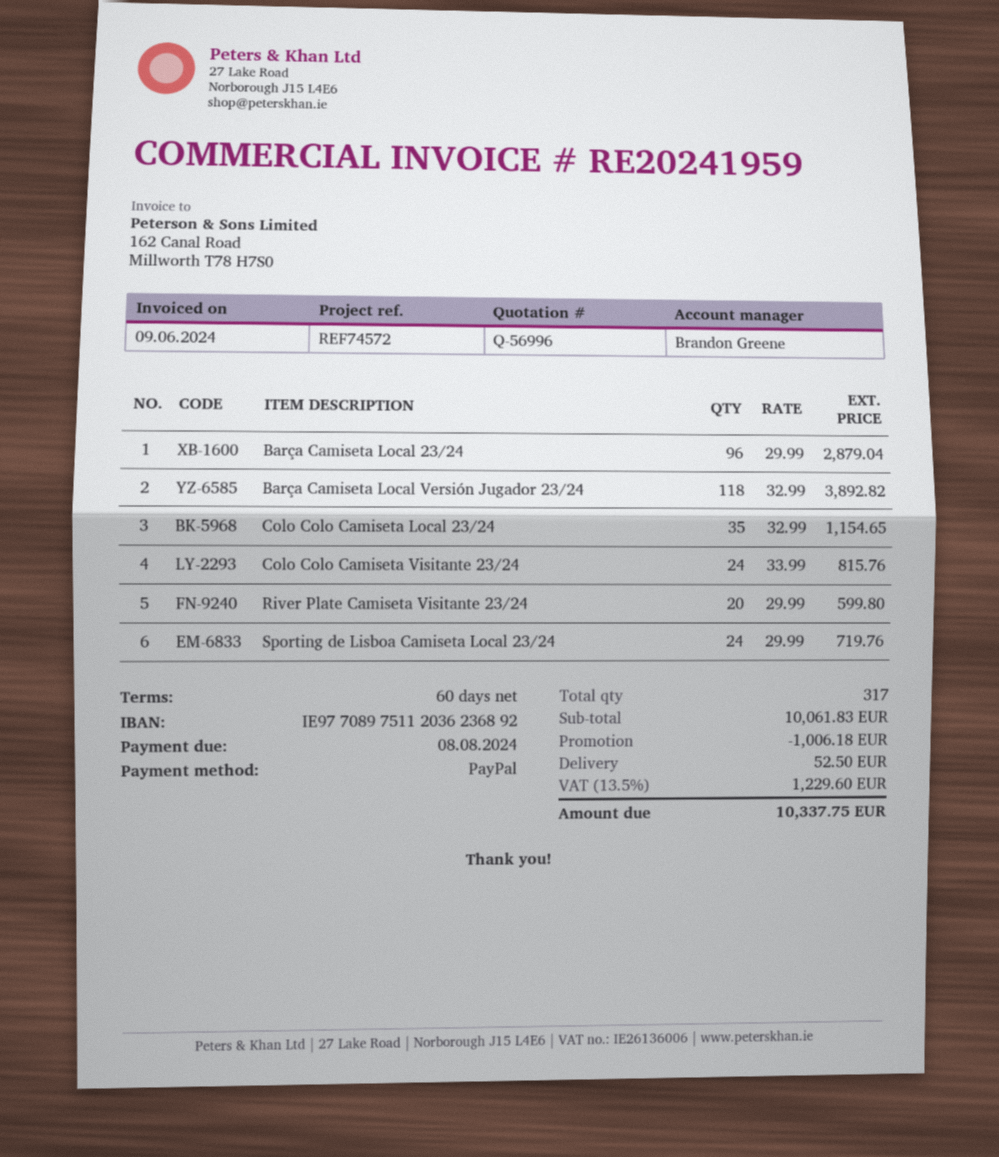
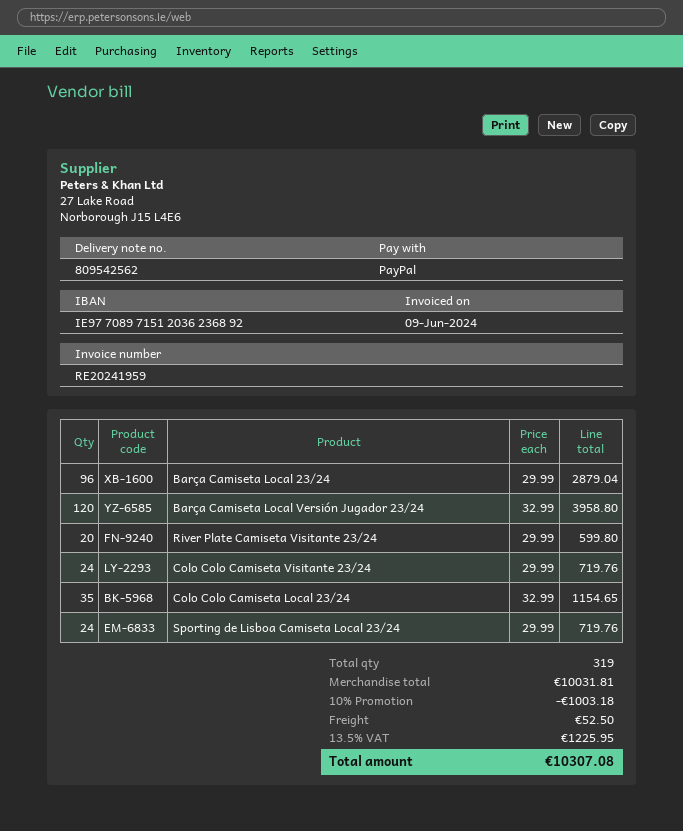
bank account: IE97708975112036236892 -> IE97708971512036236892
Barça Camiseta Local Versión Jugador 23/24: 118 x 32.99 = 3892.82 -> 120 x 32.99 = 3958.80
Colo Colo Camiseta Visitante 23/24: 24 x 33.99 = 815.76 -> 24 x 29.99 = 719.76
total quantity: 317 -> 319
subtotal: 10061.83 -> 10031.81
discount: 1006.18 -> 1003.18
tax: 13.5% = 1229.60 -> 13.5% = 1225.95
total: 10337.75 -> 10307.08

